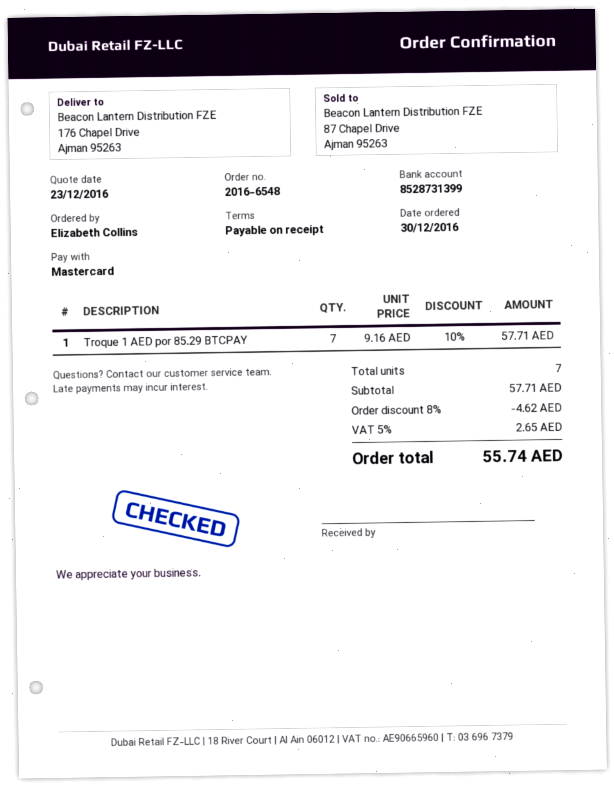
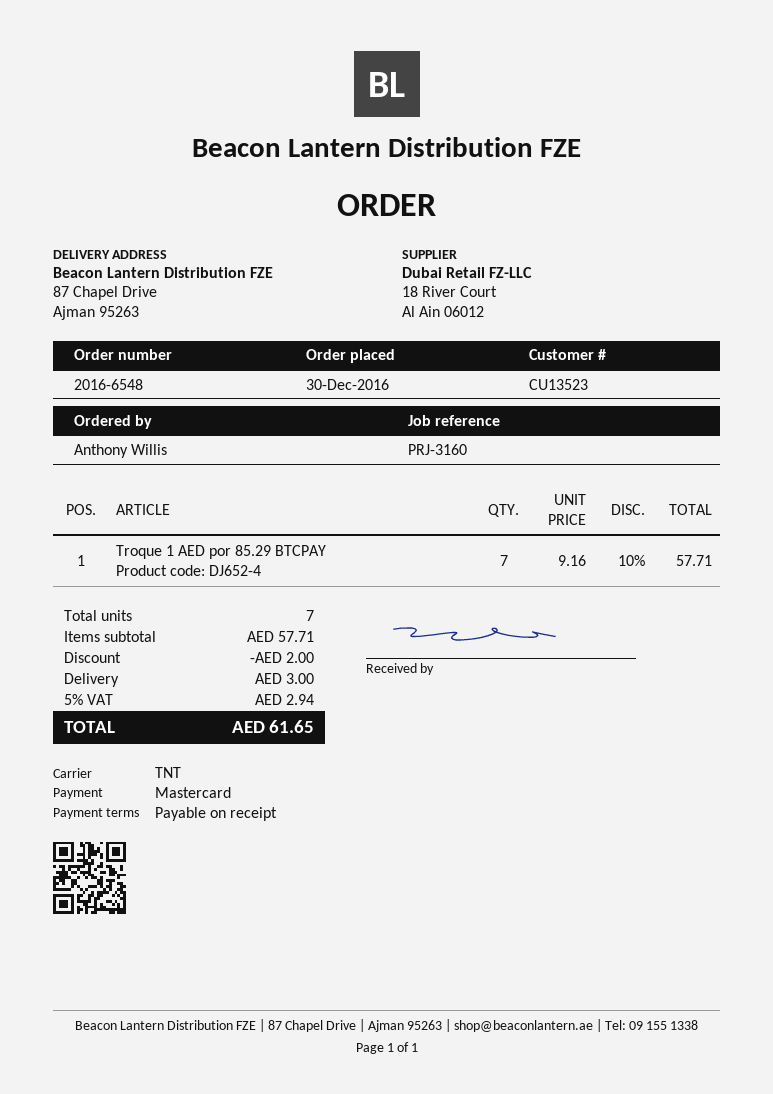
ordered by: Elizabeth Collins -> Anthony Willis
ship to: 176 Chapel Drive, Ajman 95263 -> 87 Chapel Drive, Ajman 95263
discount: 4.62 -> 2.00
shipping: none -> 3.00
tax: 5% = 2.65 -> 5% = 2.94
total: 55.74 -> 61.65

